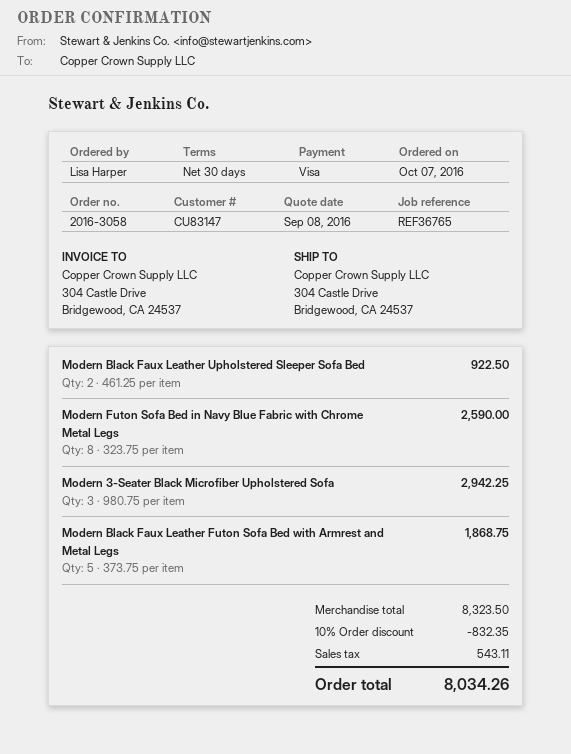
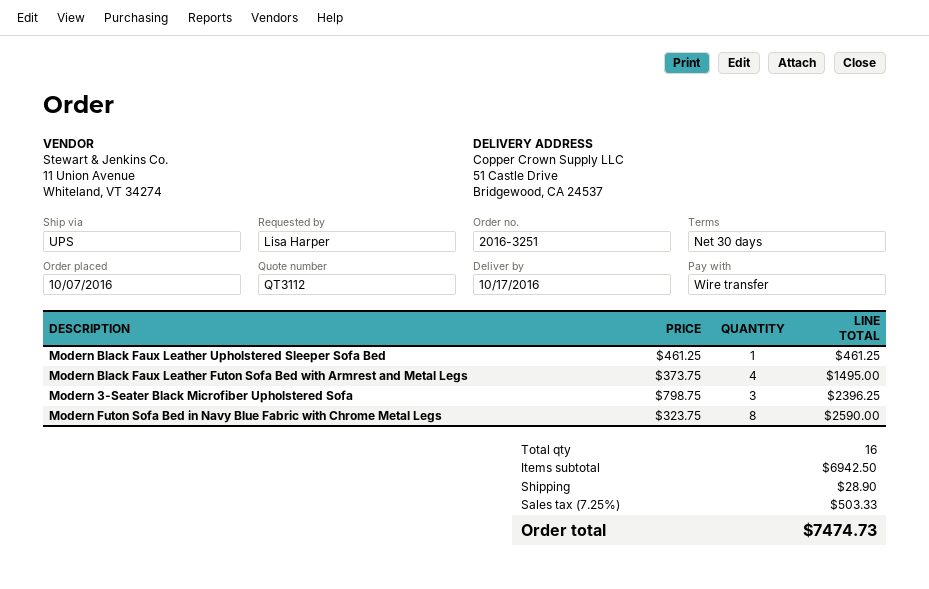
order number: 2016-3058 -> 2016-3251
payment method: Visa -> bank transfer
ship to: 304 Castle Drive, Bridgewood, CA 24537 -> 51 Castle Drive, Bridgewood, CA 24537
Modern Black Faux Leather Upholstered Sleeper Sofa Bed: 2 x 461.25 = 922.50 -> 1 x 461.25 = 461.25
Modern 3-Seater Black Microfiber Upholstered Sofa: 3 x 980.75 = 2942.25 -> 3 x 798.75 = 2396.25
Modern Black Faux Leather Futon Sofa Bed with Armrest and Metal Legs: 5 x 373.75 = 1868.75 -> 4 x 373.75 = 1495.00
subtotal: 8323.50 -> 6942.50
discount: 10% = 832.35 -> none
shipping: none -> 28.90
tax: 543.11 -> 503.33
total: 8034.26 -> 7474.73

